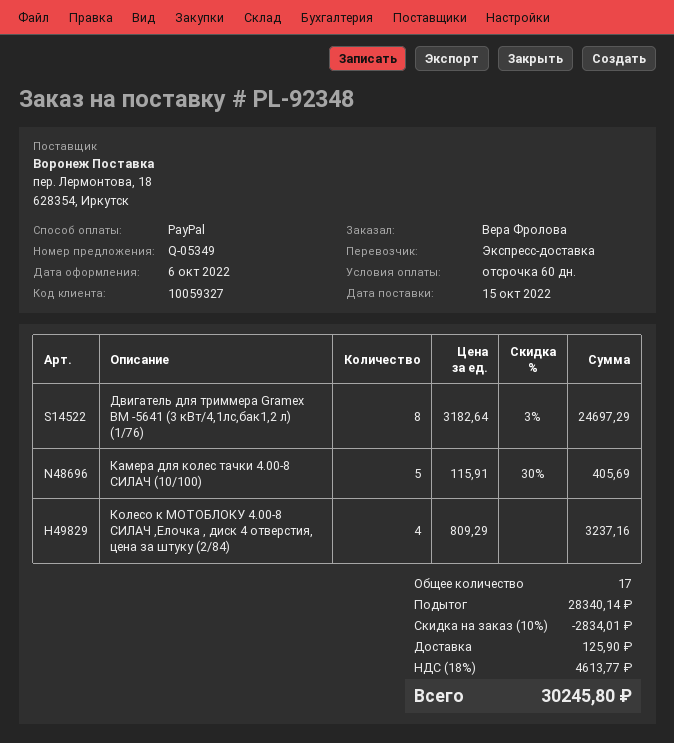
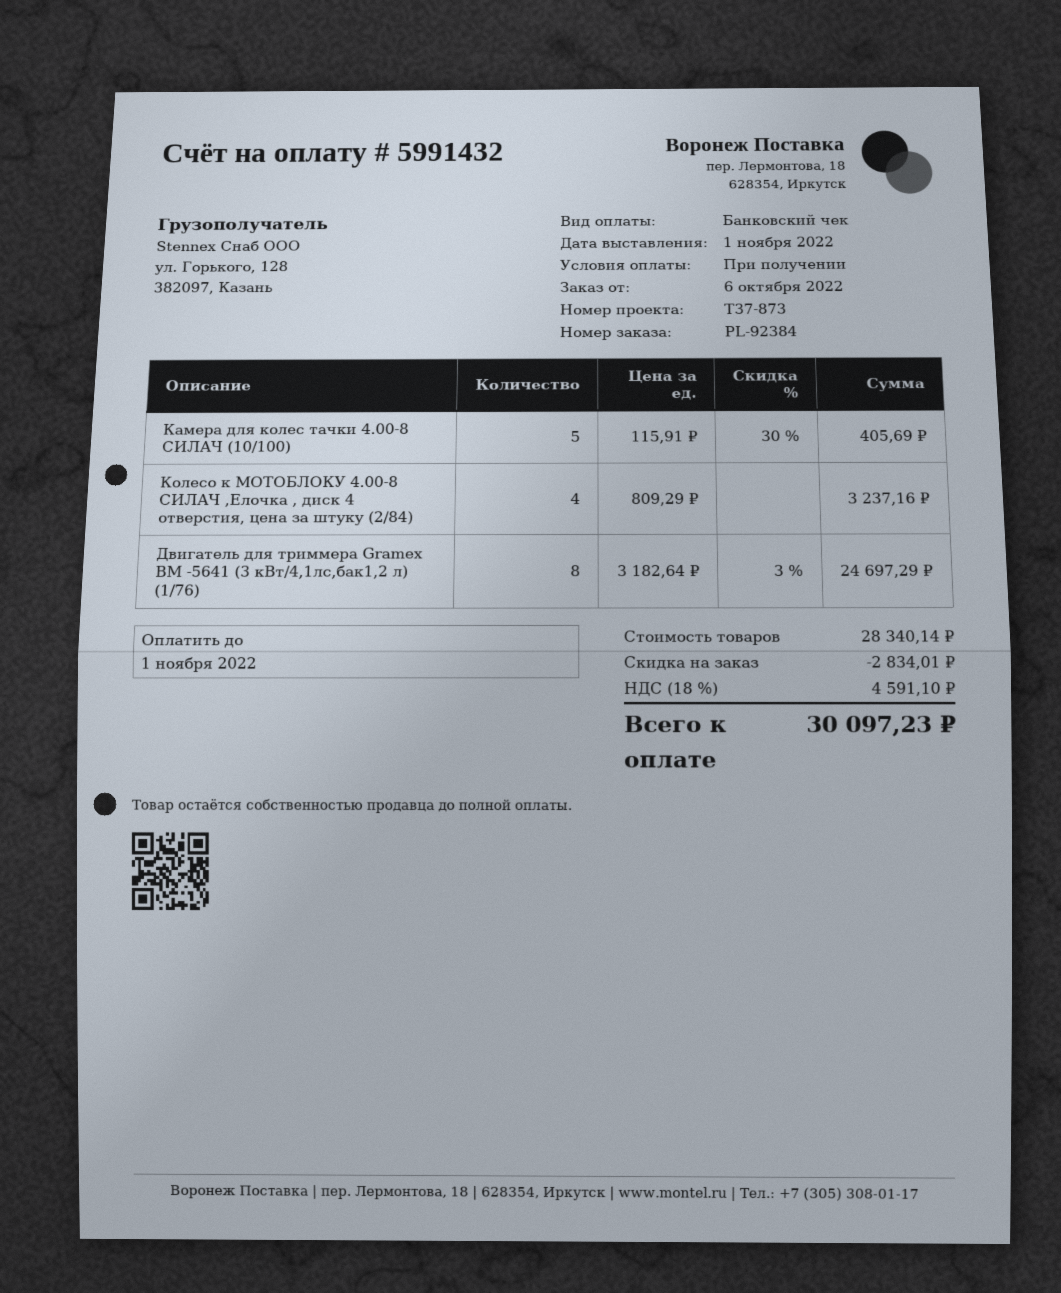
order number: PL-92348 -> PL-92384
payment terms: 60 days -> on receipt
payment method: PayPal -> cheque
shipping: 125.90 -> none
tax: 18% = 4613.77 -> 18% = 4591.10
total: 30245.80 -> 30097.23

